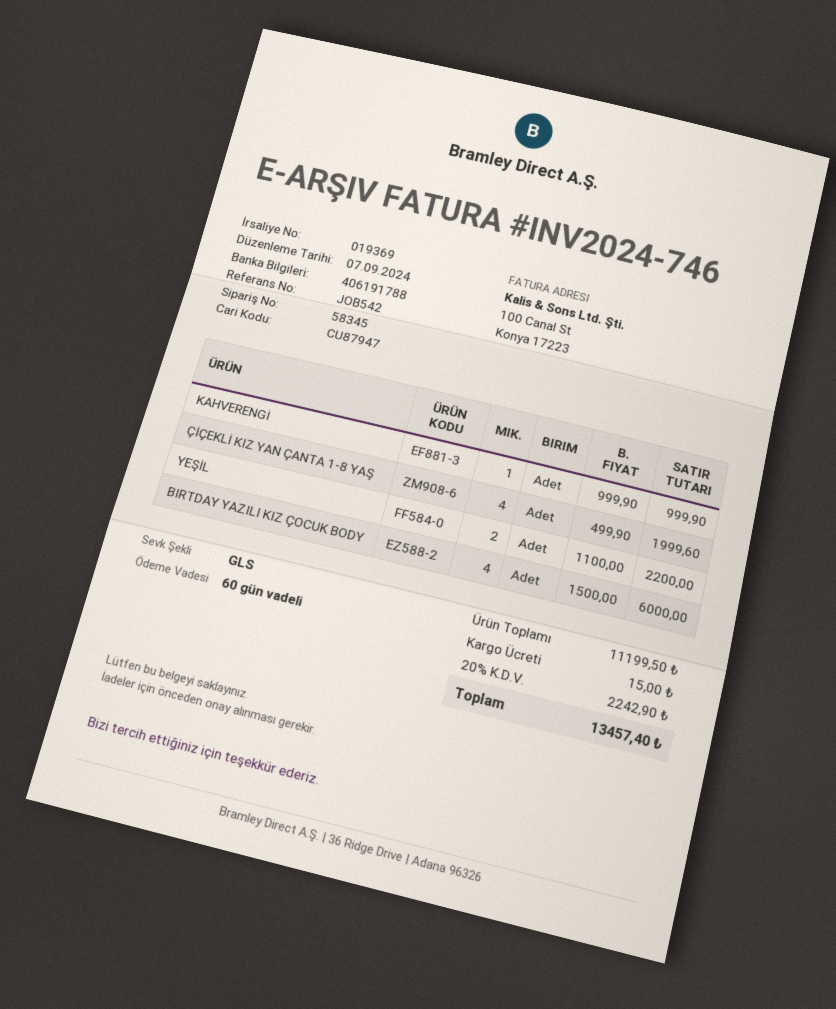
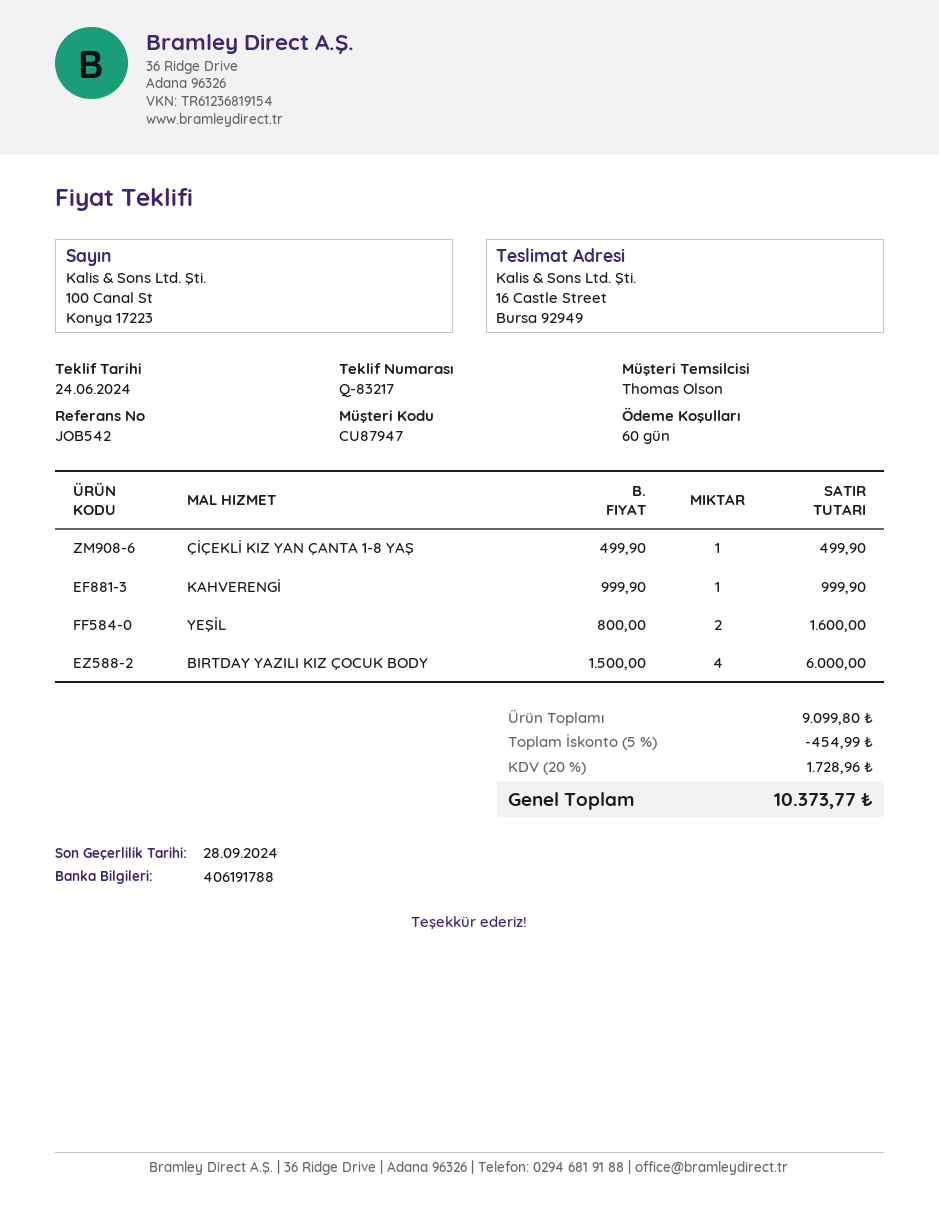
ÇİÇEKLİ KIZ YAN ÇANTA 1-8 YAŞ: 4 x 499.90 = 1999.60 -> 1 x 499.90 = 499.90
YEŞİL: 2 x 1100.00 = 2200.00 -> 2 x 800.00 = 1600.00
subtotal: 11199.50 -> 9099.80
discount: none -> 5% = 454.99
shipping: 15.00 -> none
tax: 20% = 2242.90 -> 20% = 1728.96
total: 13457.40 -> 10373.77

